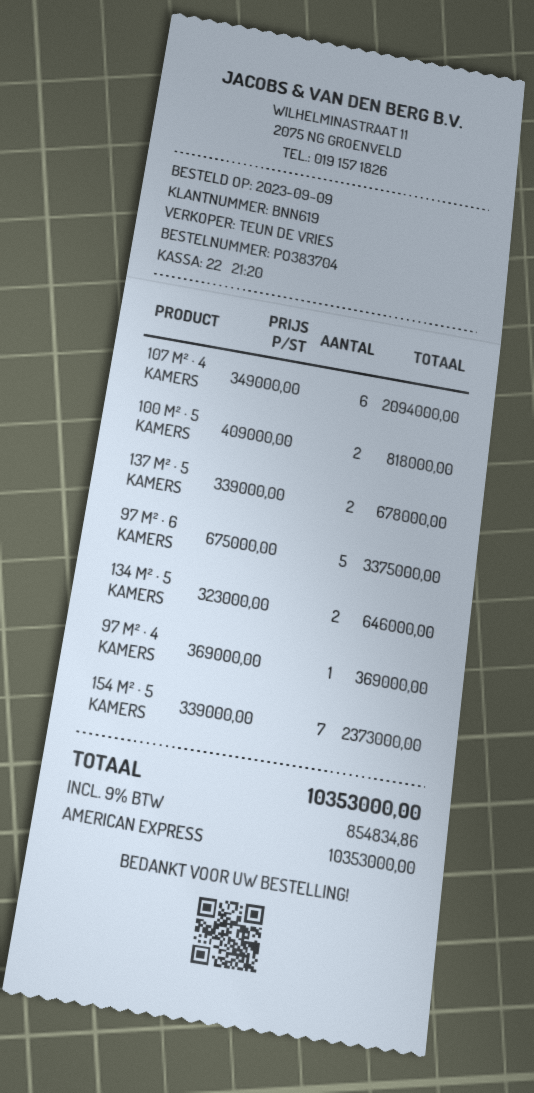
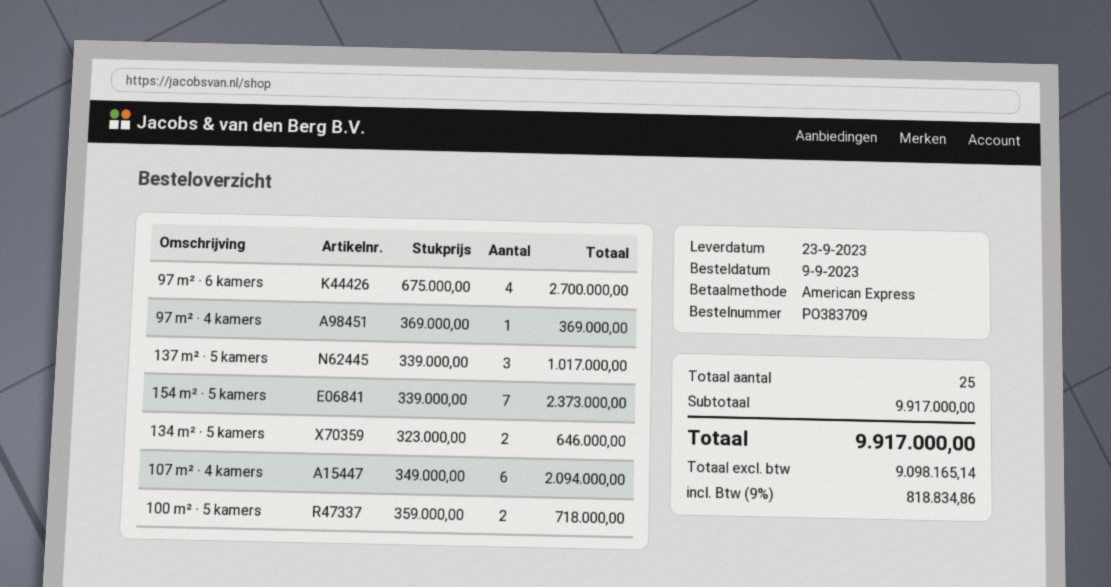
order number: PO383704 -> PO383709
100 M² · 5 KAMERS: 2 x 409000.00 = 818000.00 -> 2 x 359000.00 = 718000.00
137 M² · 5 KAMERS: 2 x 339000.00 = 678000.00 -> 3 x 339000.00 = 1017000.00
97 M² · 6 KAMERS: 5 x 675000.00 = 3375000.00 -> 4 x 675000.00 = 2700000.00
tax: 9% = 854834.86 -> 9% = 818834.86
total: 10353000.00 -> 9917000.00

